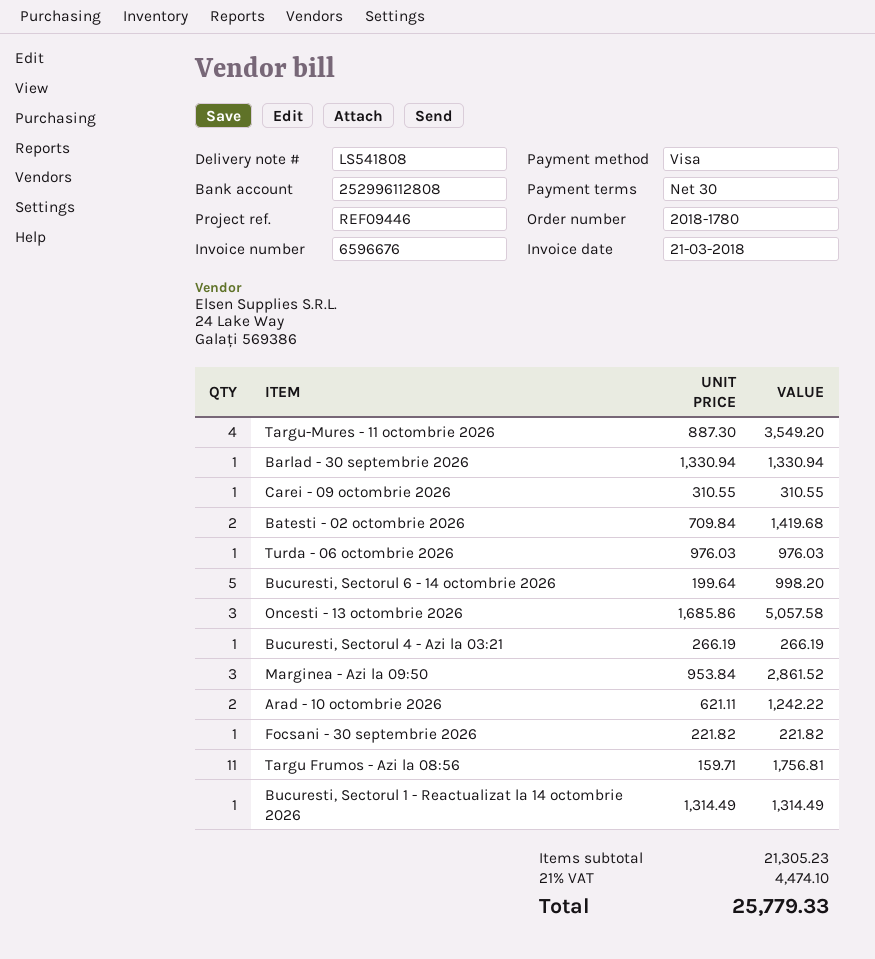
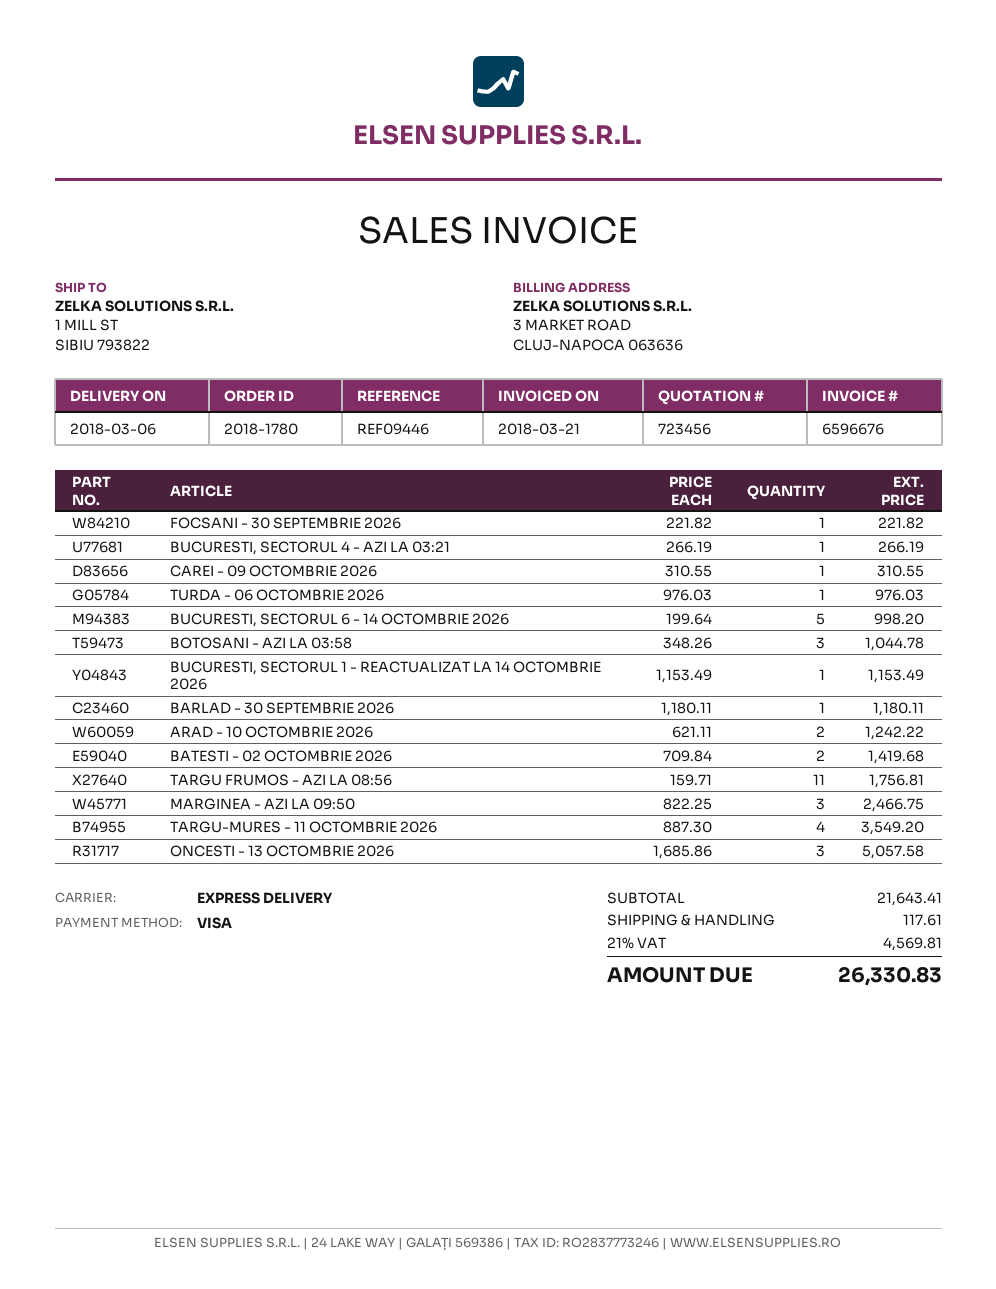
Barlad - 30 septembrie 2026: 1 x 1330.94 = 1330.94 -> 1 x 1180.11 = 1180.11
Marginea - Azi la 09:50: 3 x 953.84 = 2861.52 -> 3 x 822.25 = 2466.75
Bucuresti, Sectorul 1 - Reactualizat la 14 octombrie 2026: 1 x 1314.49 = 1314.49 -> 1 x 1153.49 = 1153.49
BOTOSANI - AZI LA 03:58: none -> 3 x 348.26 = 1044.78
subtotal: 21305.23 -> 21643.41
shipping: none -> 117.61
tax: 21% = 4474.10 -> 21% = 4569.81
total: 25779.33 -> 26330.83

